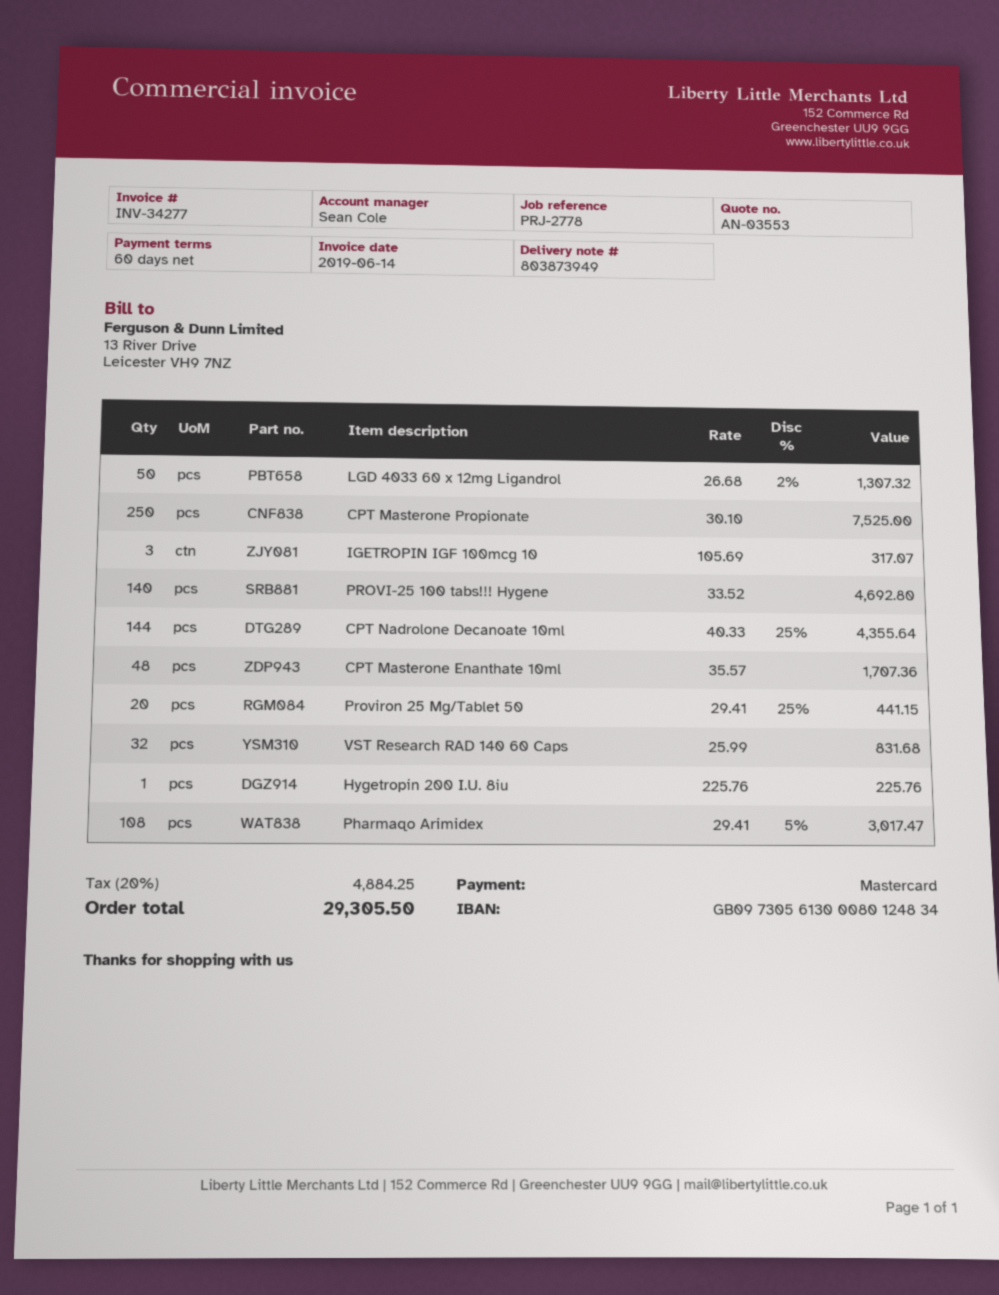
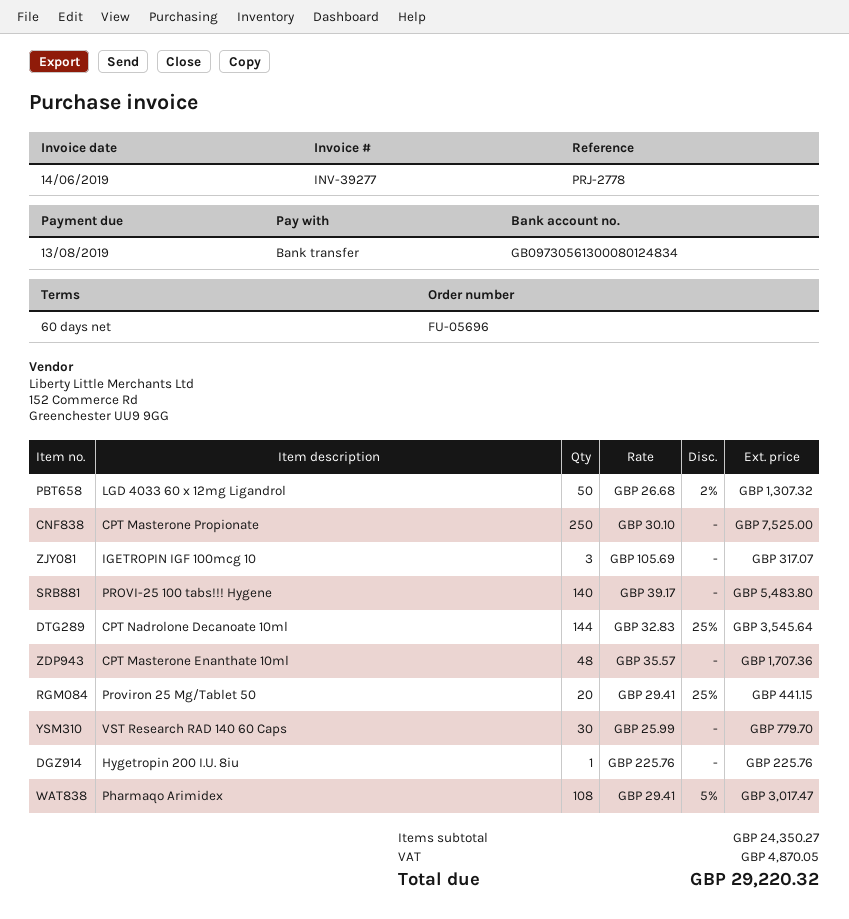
invoice number: INV-34277 -> INV-39277
payment method: Mastercard -> bank transfer
PROVI-25 100 tabs!!! Hygene: 140 x 33.52 = 4692.80 -> 140 x 39.17 = 5483.80
CPT Nadrolone Decanoate 10ml: 144 x 40.33 - 25% = 4355.64 -> 144 x 32.83 - 25% = 3545.64
VST Research RAD 140 60 Caps: 32 x 25.99 = 831.68 -> 30 x 25.99 = 779.70
tax: 4884.25 -> 4870.05
total: 29305.50 -> 29220.32

